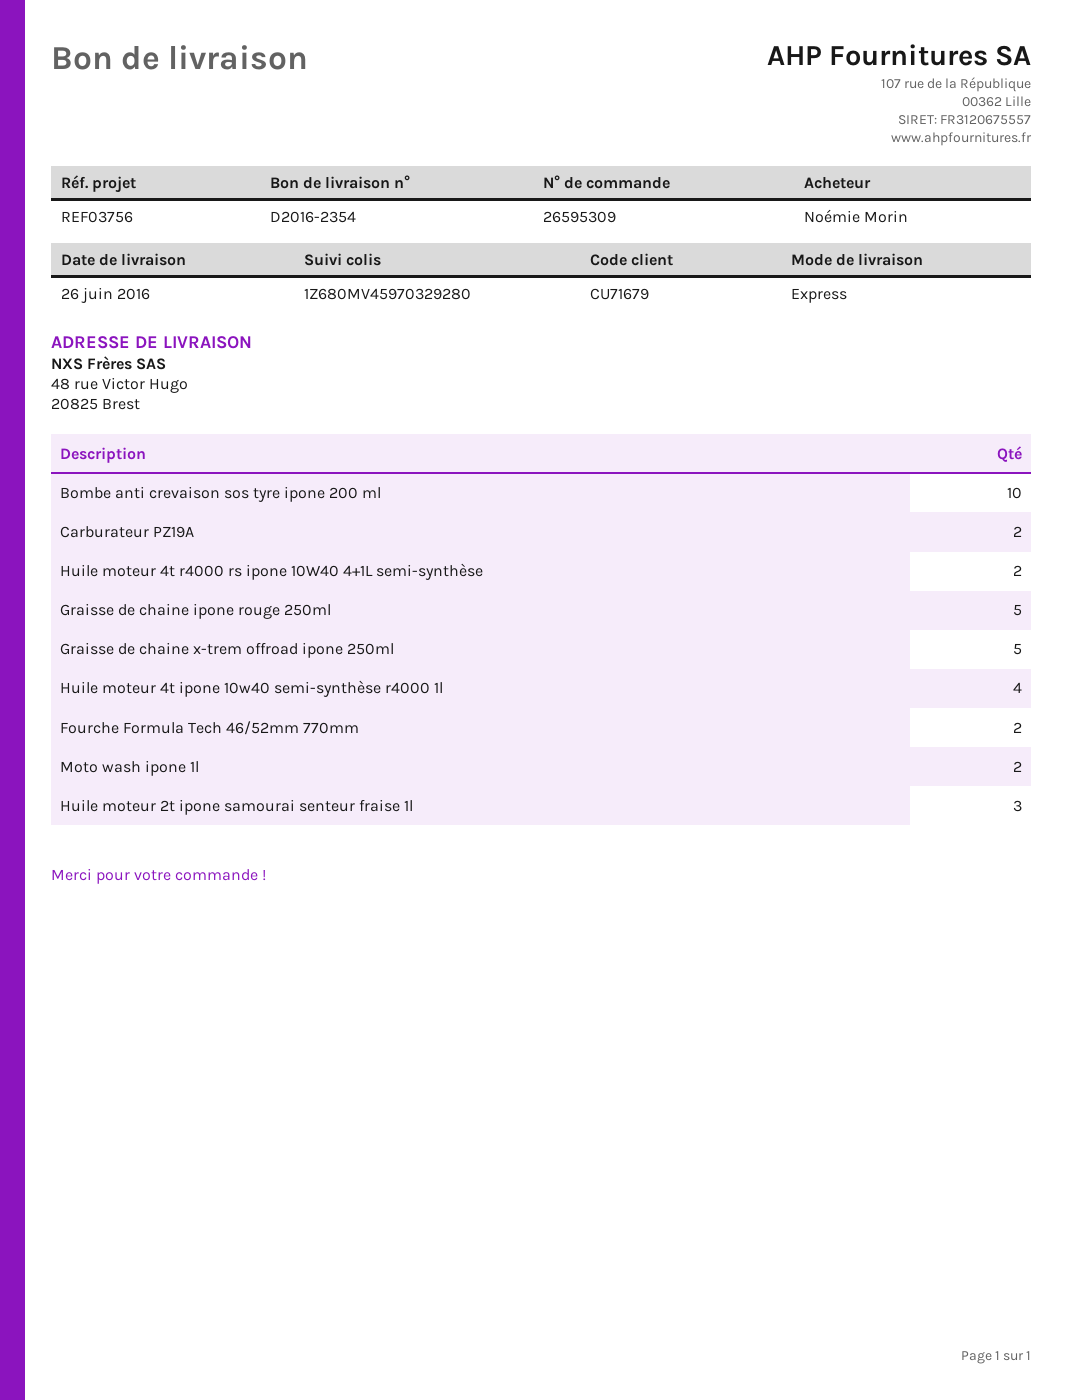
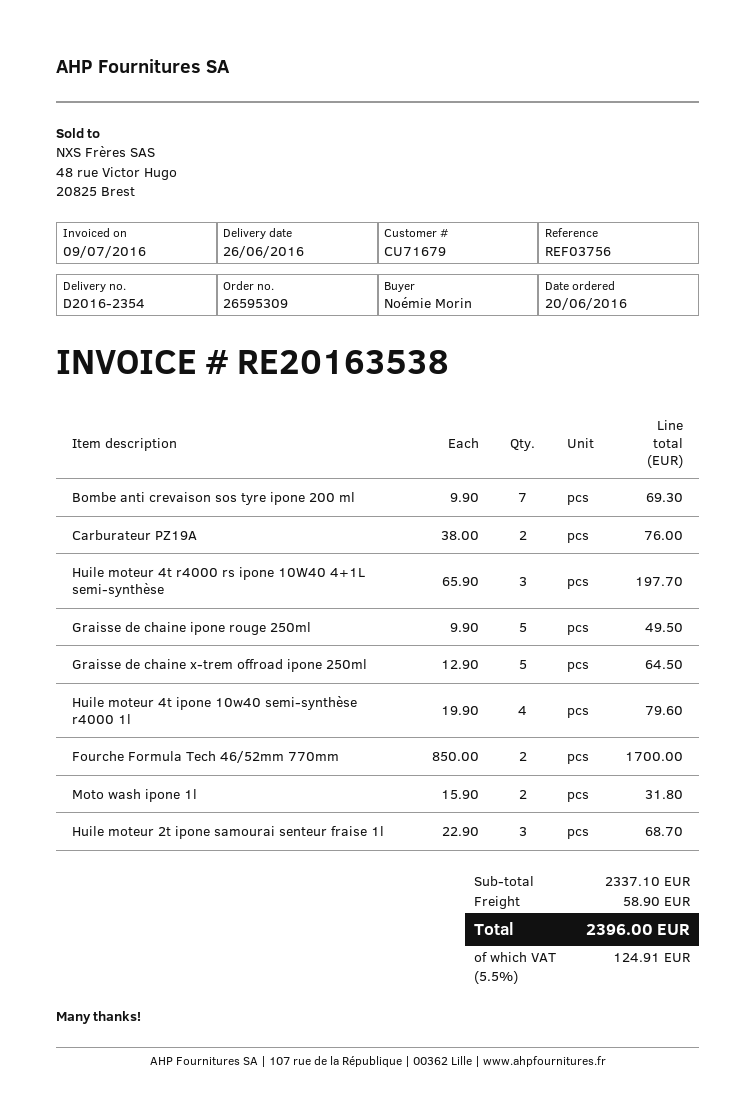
Bombe anti crevaison sos tyre ipone 200 ml: 10 -> 7
Huile moteur 4t r4000 rs ipone 10W40 4+1L semi-synthèse: 2 -> 3

